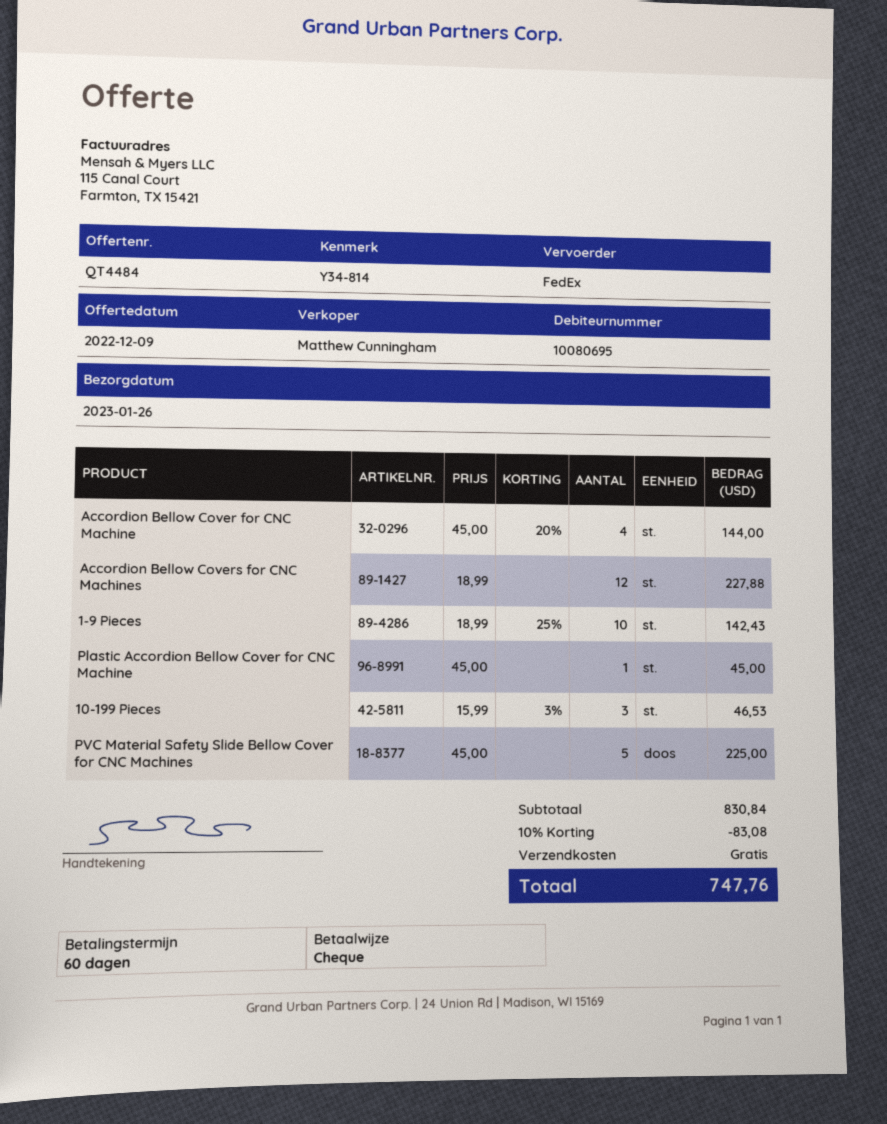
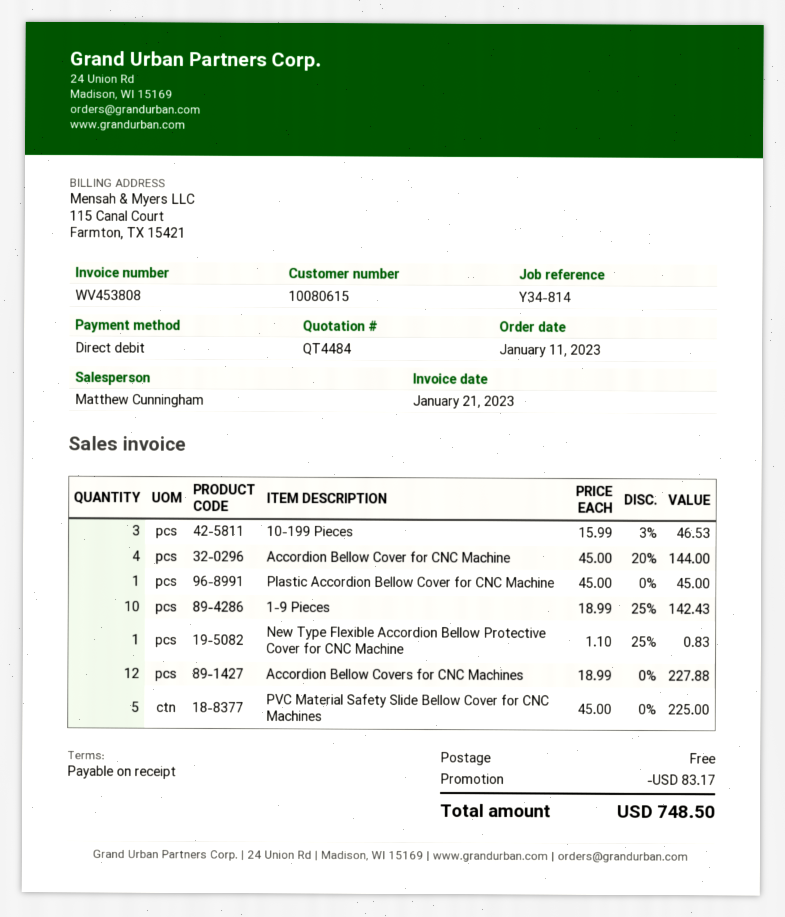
payment terms: 60 days -> on receipt
customer number: 10080695 -> 10080615
payment method: cheque -> direct debit
New Type Flexible Accordion Bellow Protective Cover for CNC Machine: none -> 1 x 1.10 - 25% = 0.83
discount: 83.08 -> 83.17
total: 747.76 -> 748.50

